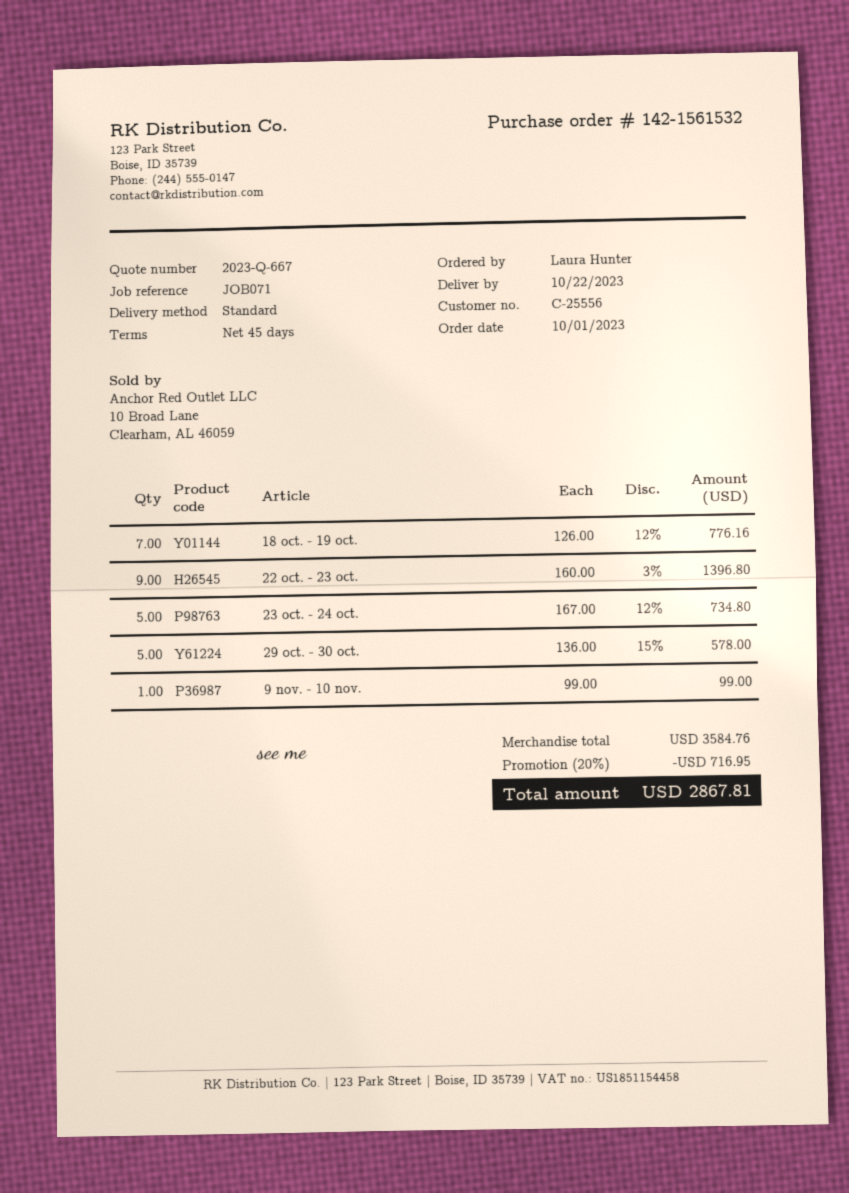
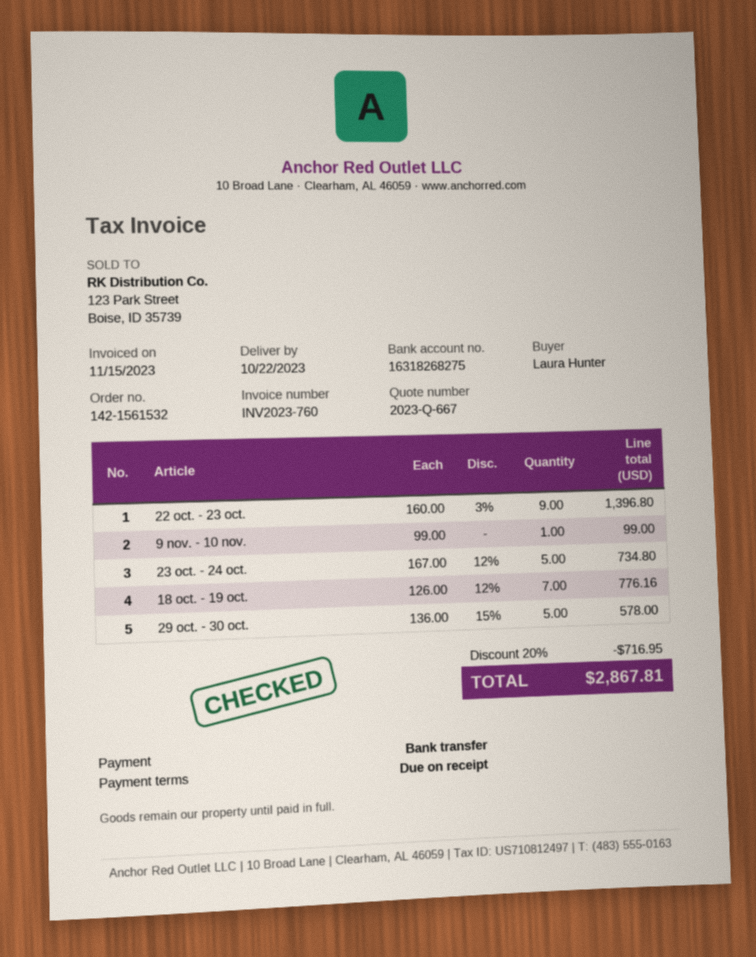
payment terms: 45 days -> on receipt

